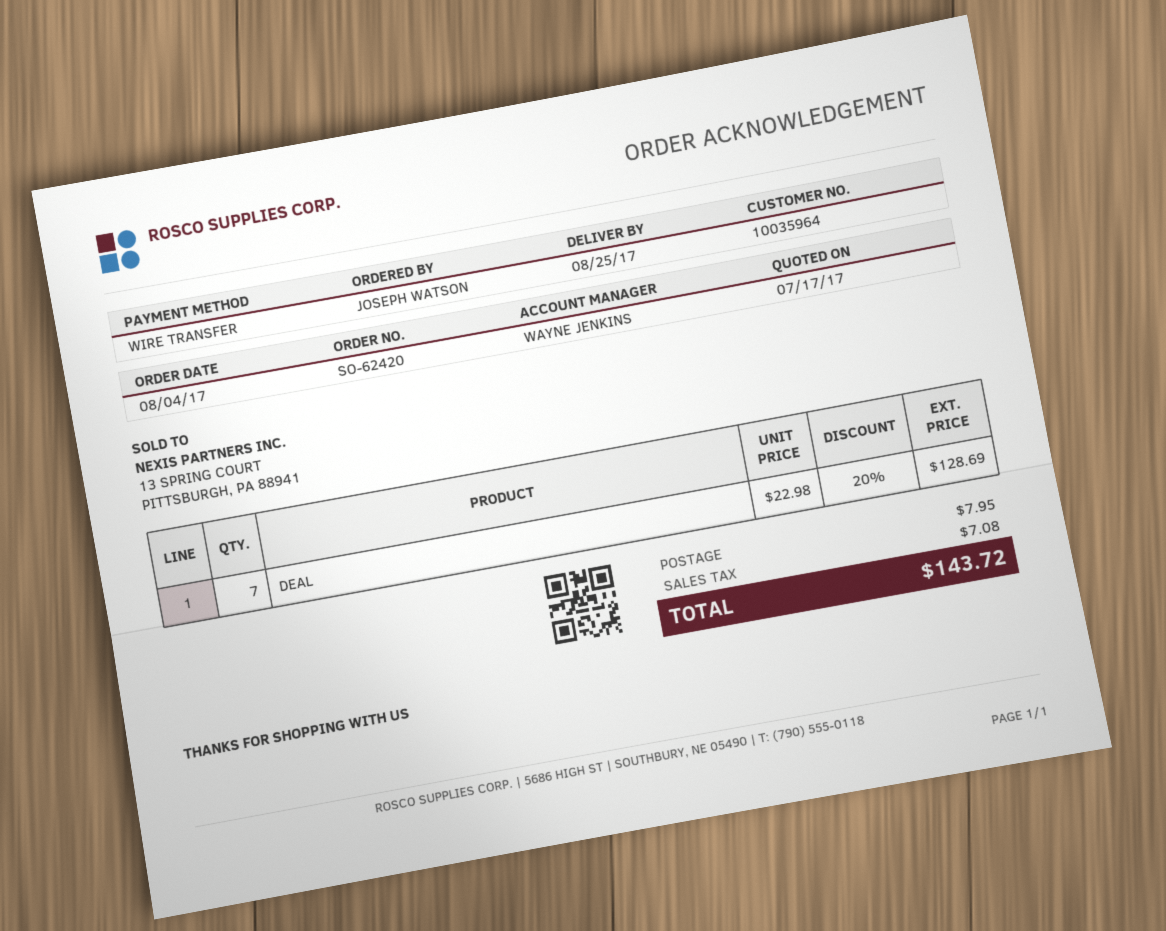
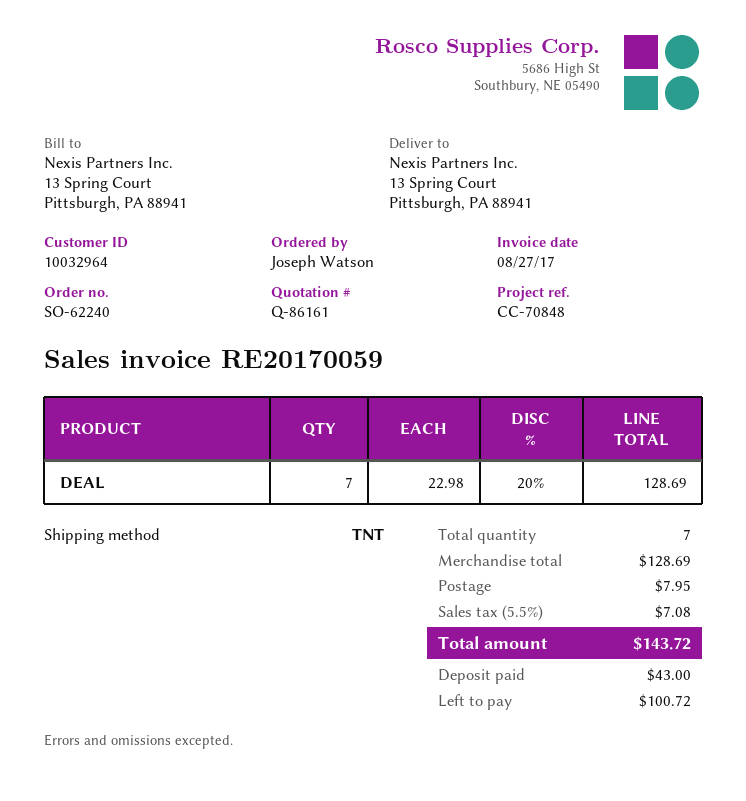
order number: SO-62420 -> SO-62240
customer number: 10035964 -> 10032964

